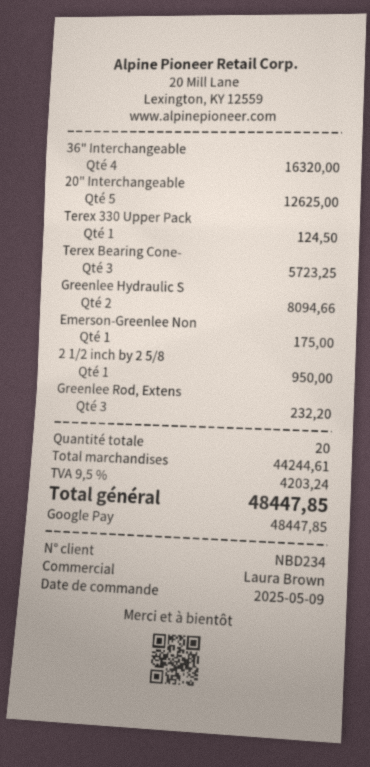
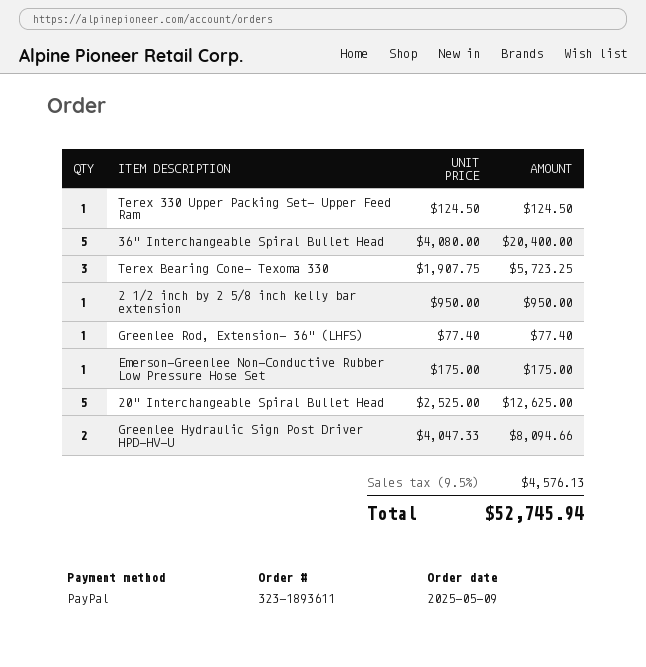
payment method: Google Pay -> PayPal
36" Interchangeable: 4 for 16320.00 -> 5 for 20400.00
Greenlee Rod, Extens: 3 for 232.20 -> 1 for 77.40
tax: 9.5% = 4203.24 -> 9.5% = 4576.13
total: 48447.85 -> 52745.94

